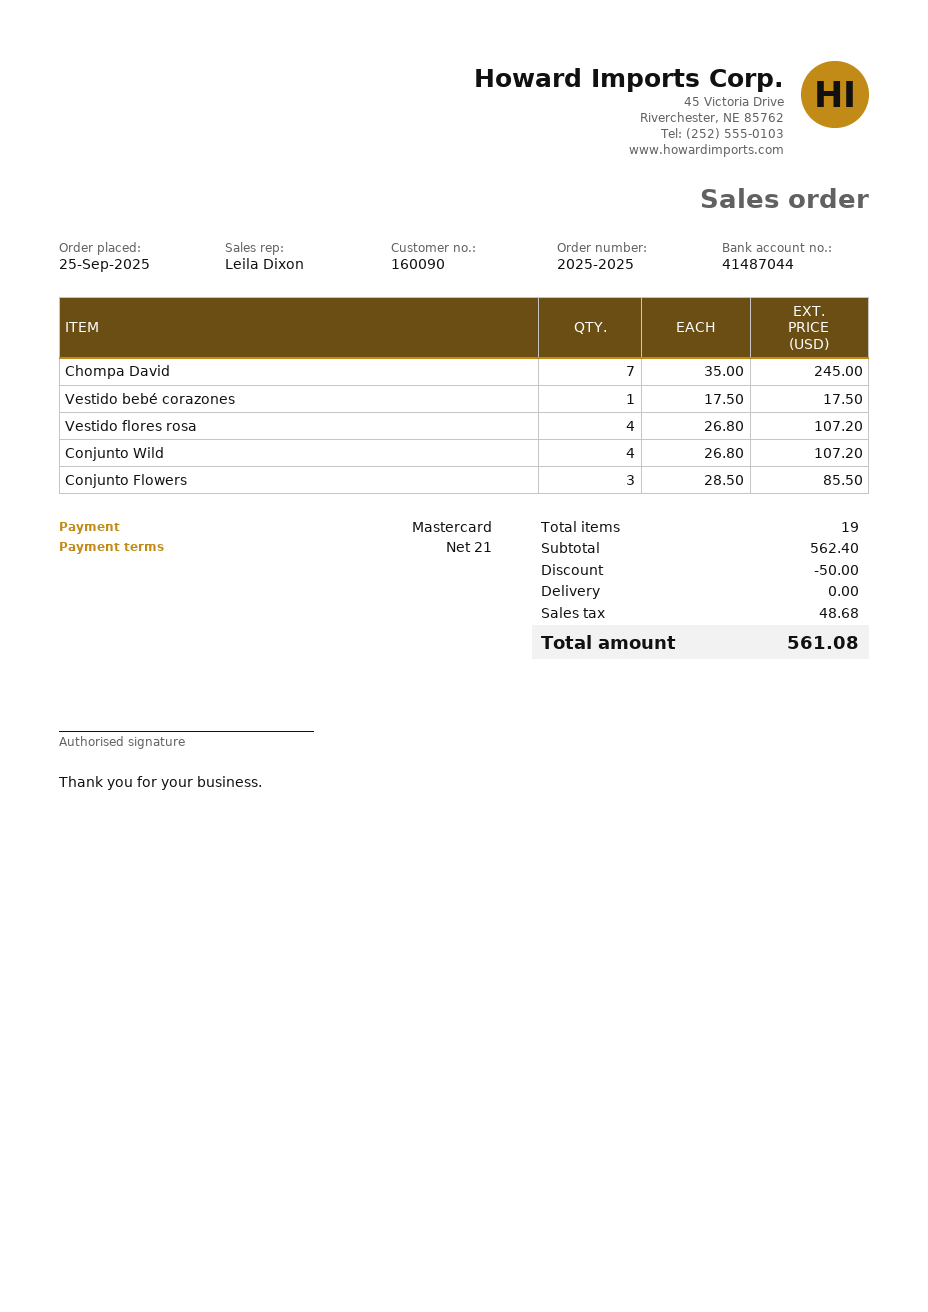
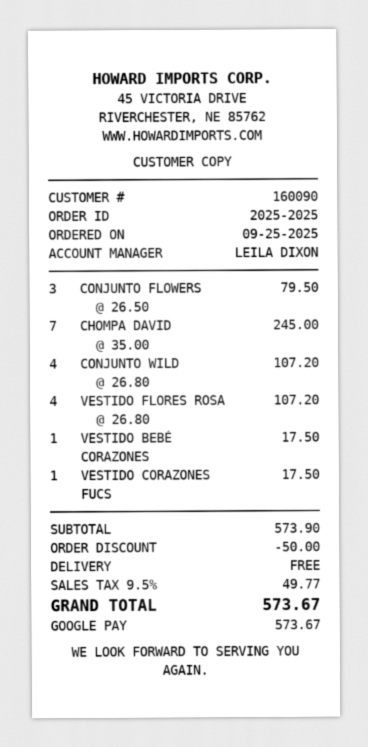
payment method: Mastercard -> Google Pay
Conjunto Flowers: 3 x 28.50 = 85.50 -> 3 x 26.50 = 79.50
VESTIDO CORAZONES FUCS: none -> 1 x 17.50 = 17.50
subtotal: 562.40 -> 573.90
tax: 48.68 -> 49.77
total: 561.08 -> 573.67

